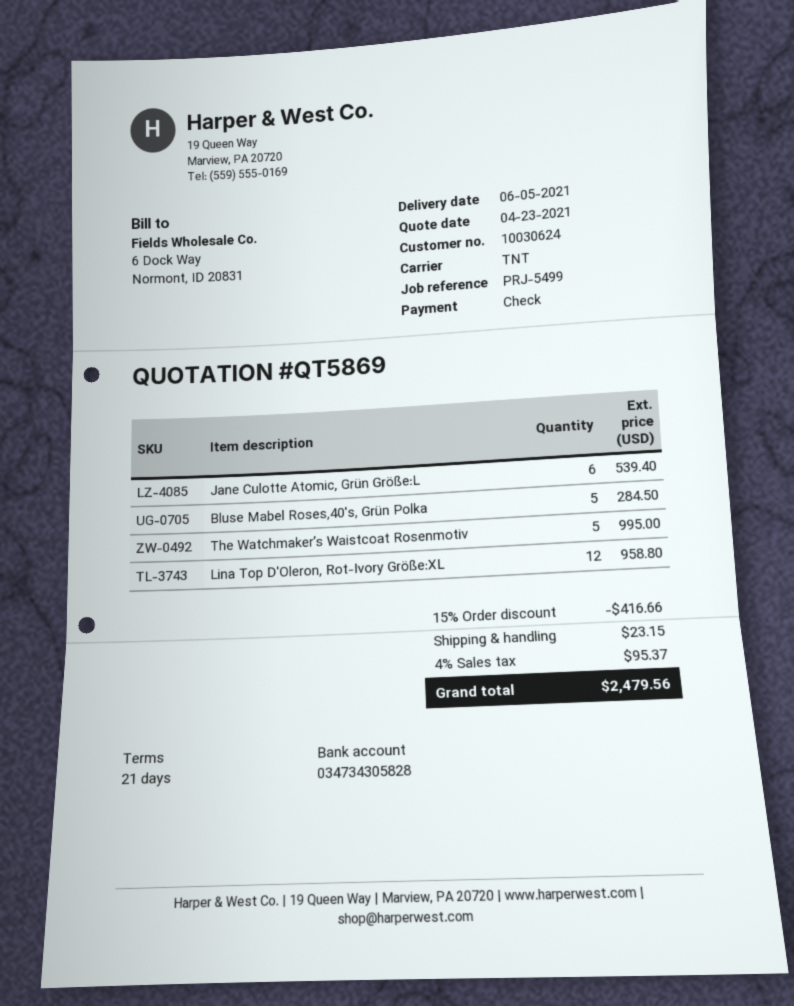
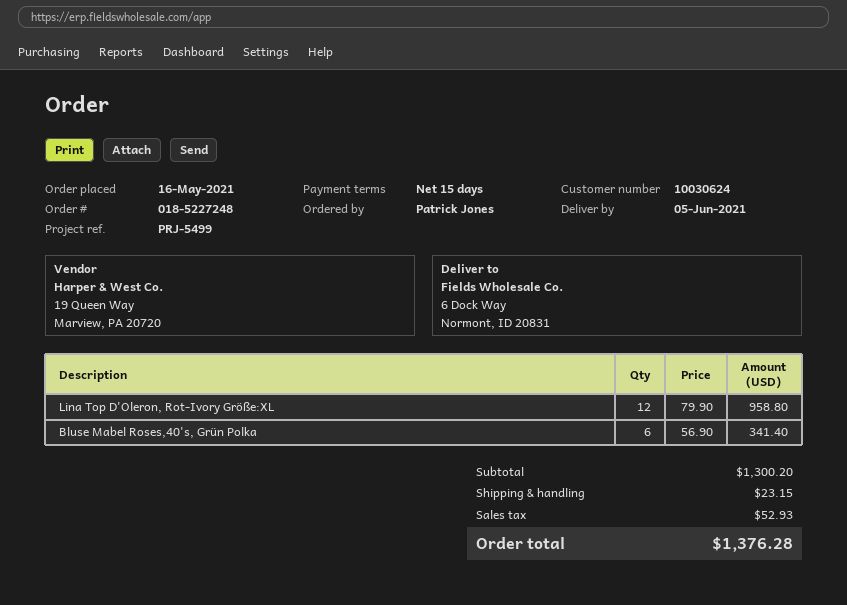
payment terms: 21 days -> 15 days
Jane Culotte Atomic, Grün Größe:L: 6 for 539.40 -> none
Bluse Mabel Roses,40's, Grün Polka: 5 for 284.50 -> 6 for 341.40
The Watchmaker’s Waistcoat Rosenmotiv: 5 for 995.00 -> none
discount: 15% = 416.66 -> none
tax: 95.37 -> 52.93
total: 2479.56 -> 1376.28

